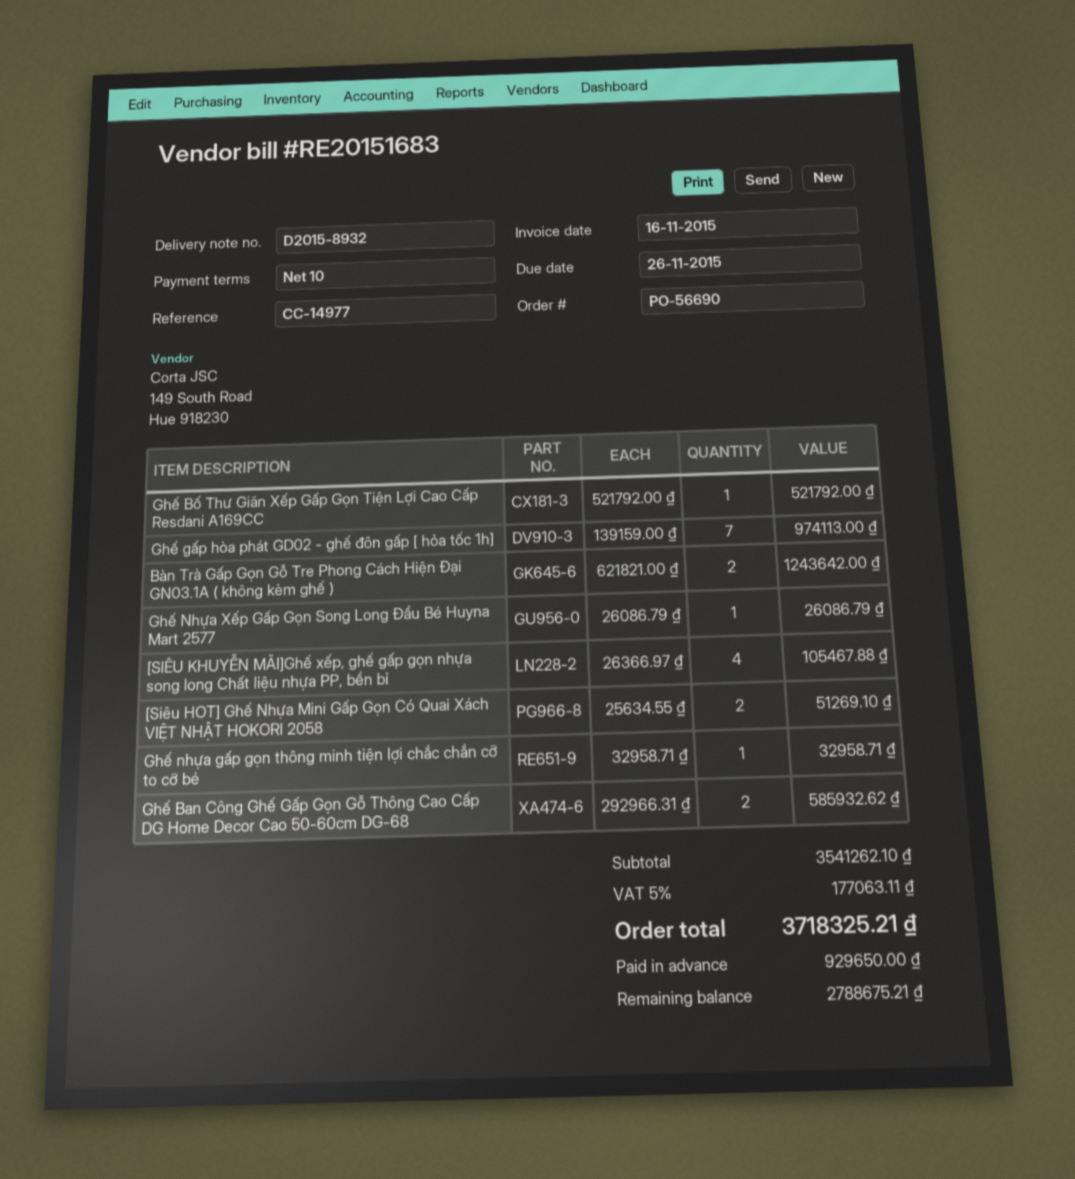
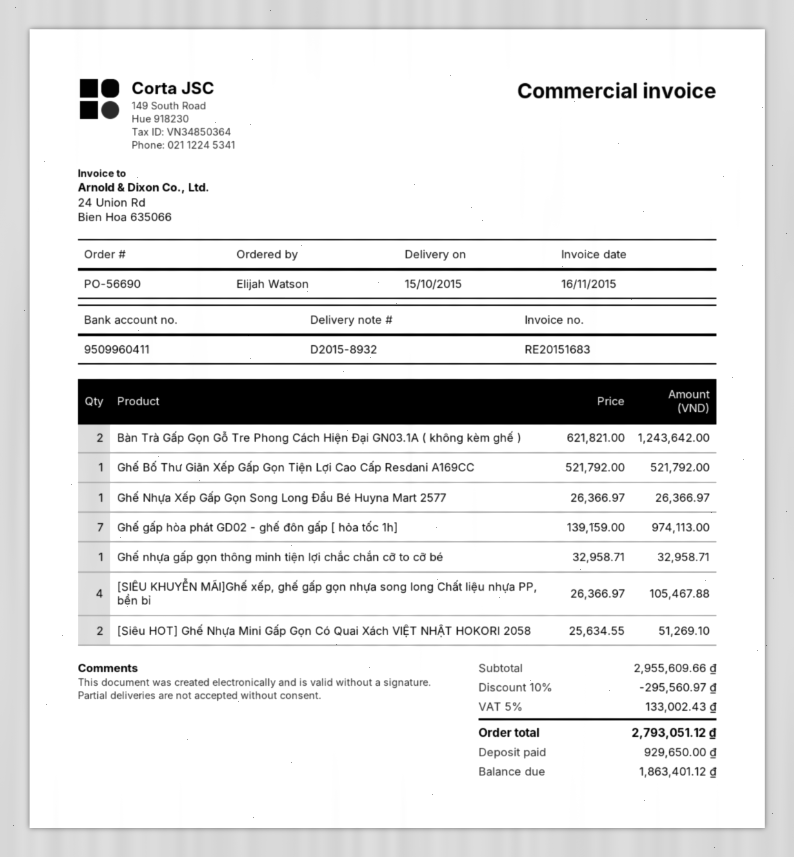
Ghế Nhựa Xếp Gấp Gọn Song Long Đẩu Bé Huyna Mart 2577: 1 x 26086.79 = 26086.79 -> 1 x 26366.97 = 26366.97
Ghế Ban Công Ghế Gấp Gọn Gỗ Thông Cao Cấp DG Home Decor Cao 50-60cm DG-68: 2 x 292966.31 = 585932.62 -> none
subtotal: 3541262.10 -> 2955609.66
discount: none -> 10% = 295560.97
tax: 5% = 177063.11 -> 5% = 133002.43
total: 3718325.21 -> 2793051.12
balance: 2788675.21 -> 1863401.12

